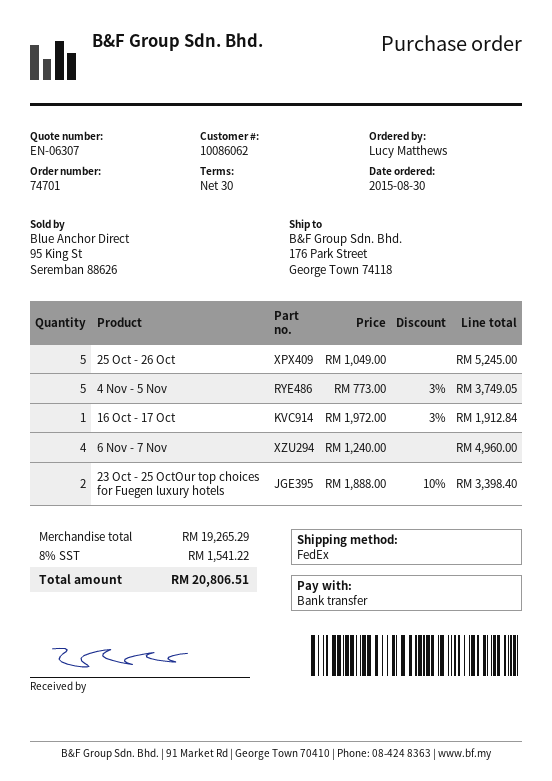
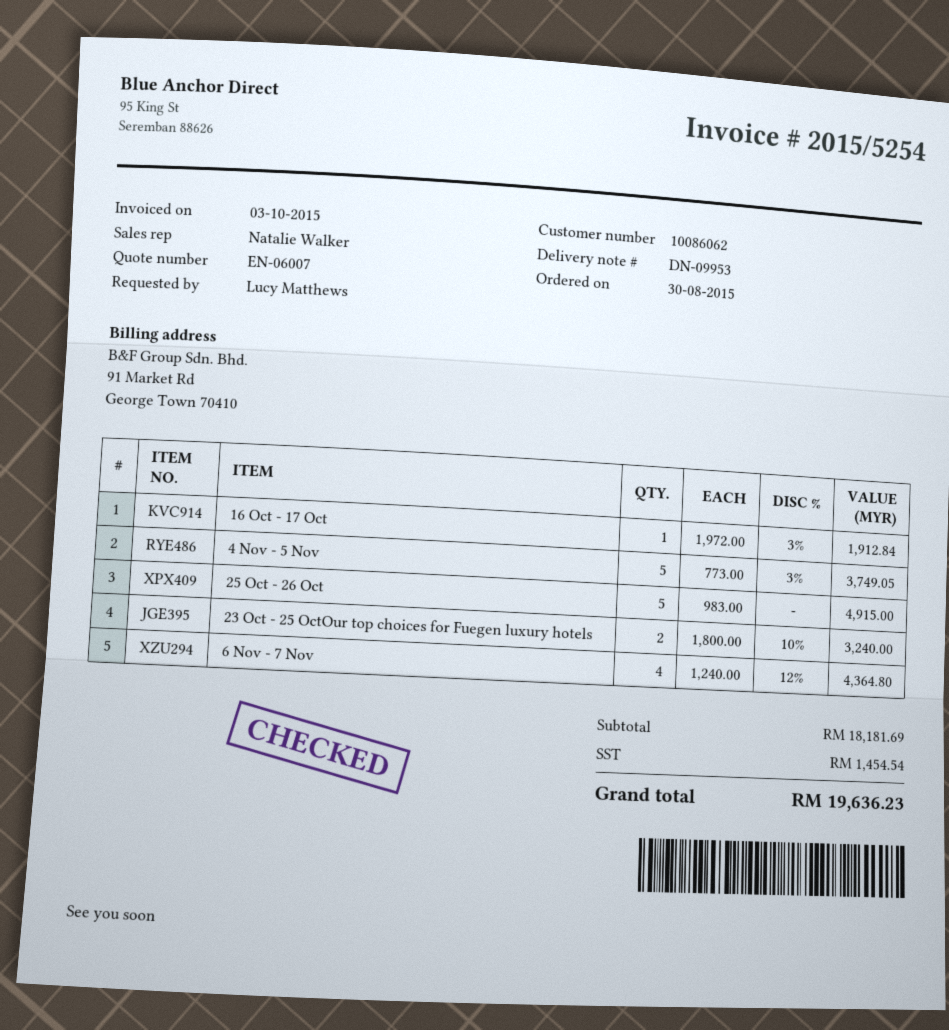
quote number: EN-06307 -> EN-06007
25 Oct - 26 Oct: 5 x 1049.00 = 5245.00 -> 5 x 983.00 = 4915.00
6 Nov - 7 Nov: 4 x 1240.00 = 4960.00 -> 4 x 1240.00 - 12% = 4364.80
23 Oct - 25 OctOur top choices for Fuegen luxury hotels: 2 x 1888.00 - 10% = 3398.40 -> 2 x 1800.00 - 10% = 3240.00
subtotal: 19265.29 -> 18181.69
tax: 1541.22 -> 1454.54
total: 20806.51 -> 19636.23

